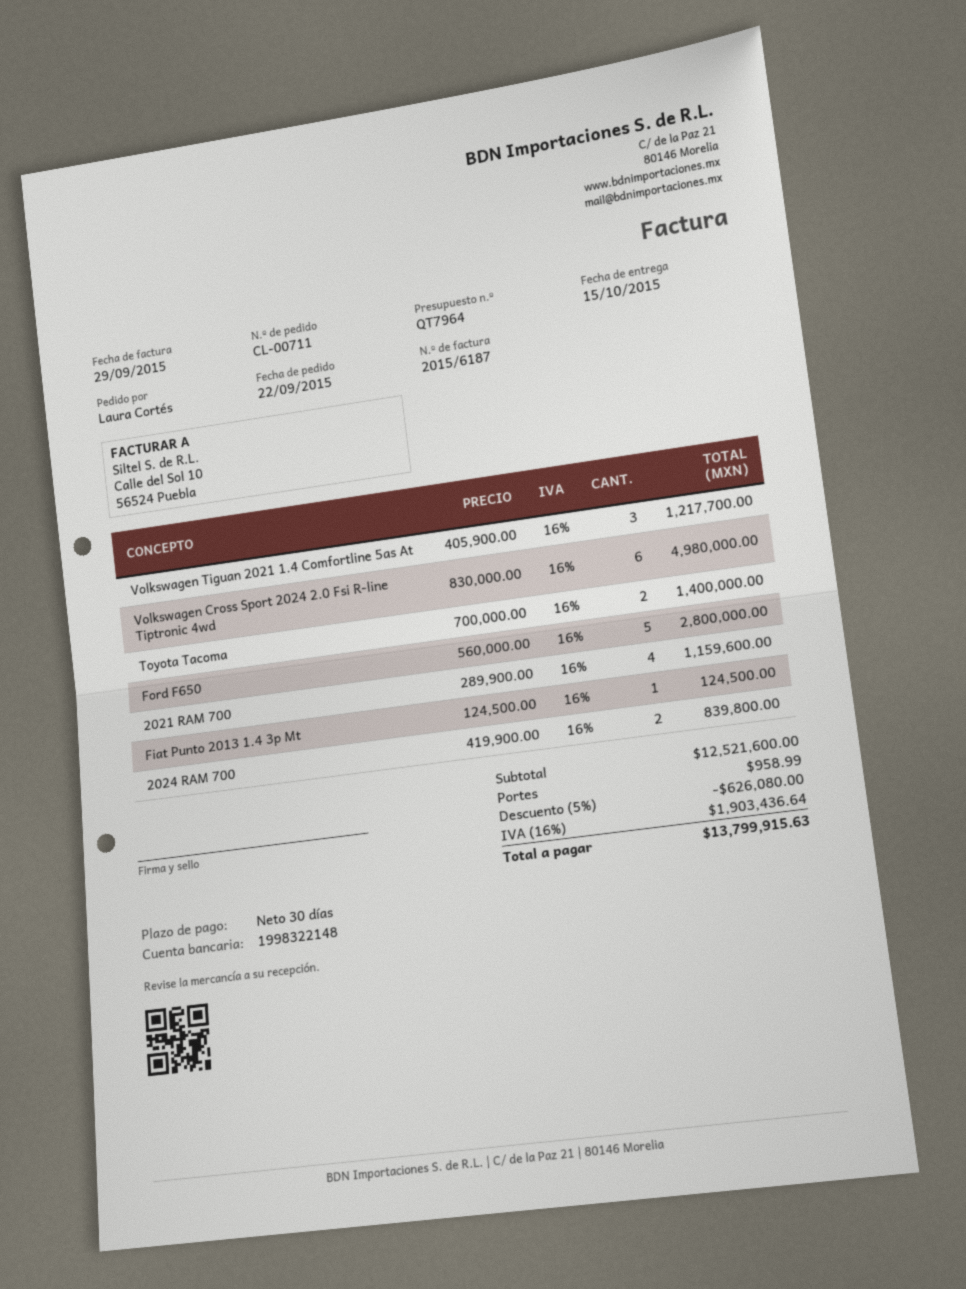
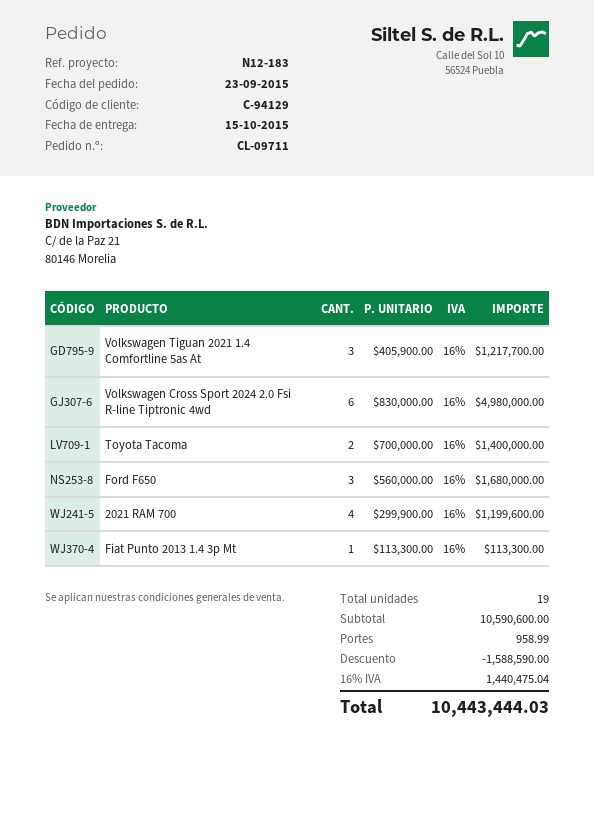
order number: CL-00711 -> CL-09711
order date: 2015-09-22 -> 2015-09-23
Ford F650: 5 x 560000.00 = 2800000.00 -> 3 x 560000.00 = 1680000.00
2021 RAM 700: 4 x 289900.00 = 1159600.00 -> 4 x 299900.00 = 1199600.00
Fiat Punto 2013 1.4 3p Mt: 1 x 124500.00 = 124500.00 -> 1 x 113300.00 = 113300.00
2024 RAM 700: 2 x 419900.00 = 839800.00 -> none
subtotal: 12521600.00 -> 10590600.00
discount: 626080.00 -> 1588590.00
tax: 16% = 1903436.64 -> 16% = 1440475.04
total: 13799915.63 -> 10443444.03

